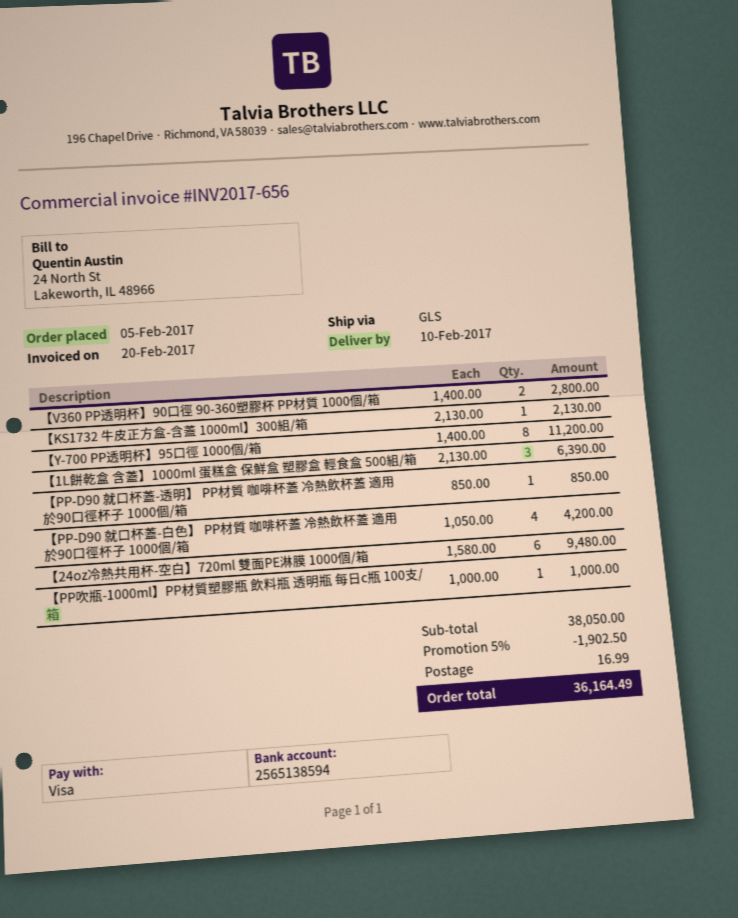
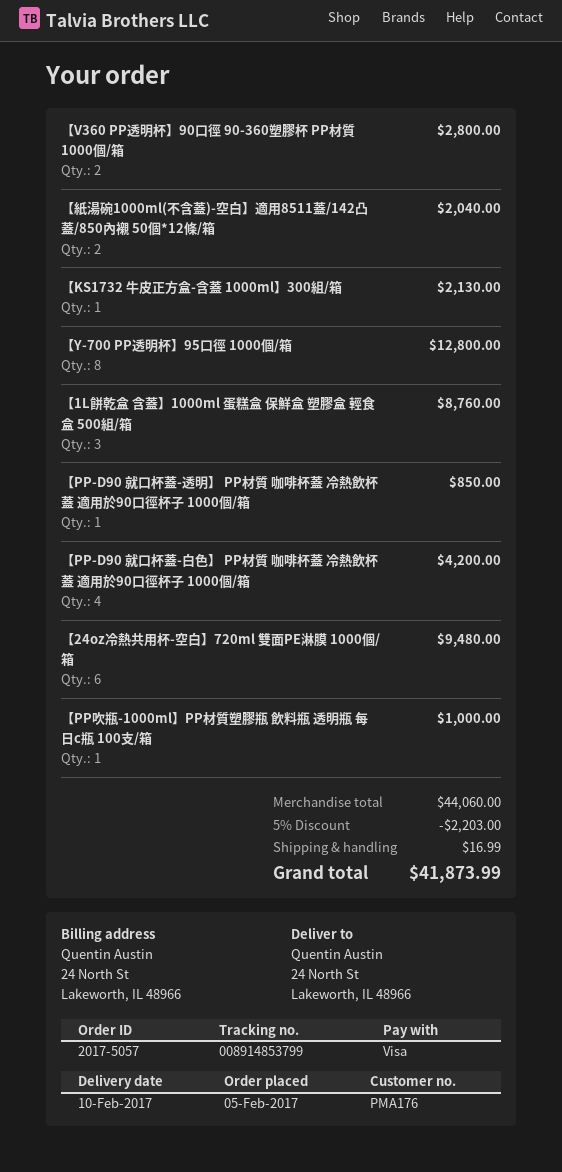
【Y-700 PP透明杯】95口徑 1000個/箱: 8 for 11200.00 -> 8 for 12800.00
【1L餅乾盒 含蓋】1000ml 蛋糕盒 保鮮盒 塑膠盒 輕食盒 500組/箱: 3 for 6390.00 -> 3 for 8760.00
【紙湯碗1000ml(不含蓋)-空白】適用8511蓋/142凸蓋/850內襯 50個*12條/箱: none -> 2 for 2040.00
subtotal: 38050.00 -> 44060.00
discount: 5% = 1902.50 -> 5% = 2203.00
total: 36164.49 -> 41873.99

